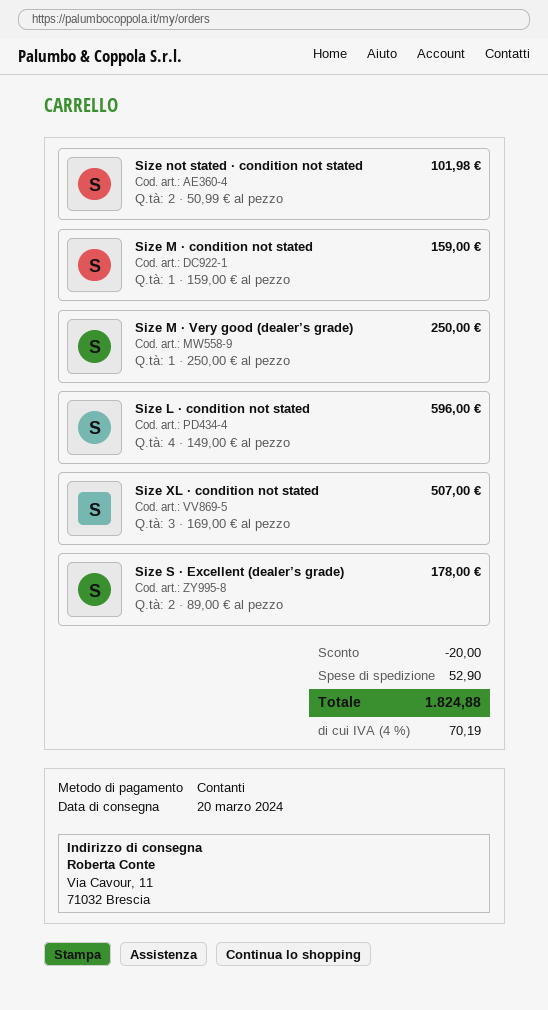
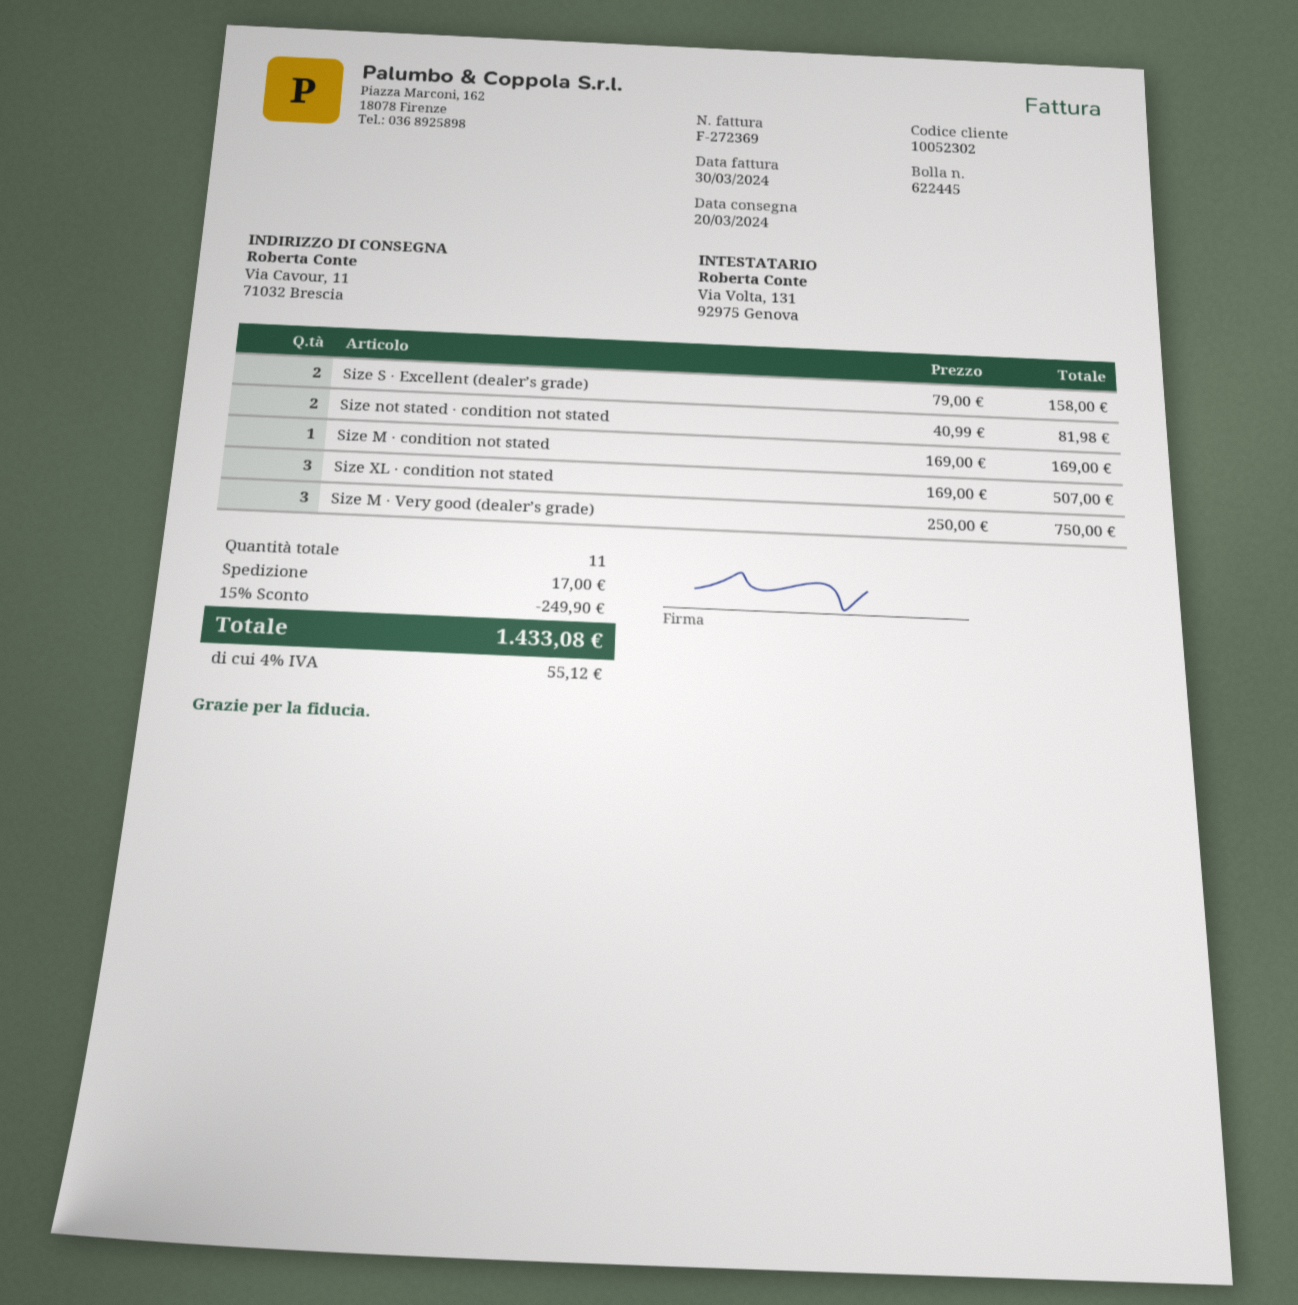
Size not stated · condition not stated: 2 x 50.99 = 101.98 -> 2 x 40.99 = 81.98
Size M · condition not stated: 1 x 159.00 = 159.00 -> 1 x 169.00 = 169.00
Size M · Very good (dealer’s grade): 1 x 250.00 = 250.00 -> 3 x 250.00 = 750.00
Size L · condition not stated: 4 x 149.00 = 596.00 -> none
Size S · Excellent (dealer’s grade): 2 x 89.00 = 178.00 -> 2 x 79.00 = 158.00
discount: 20.00 -> 249.90
shipping: 52.90 -> 17.00
tax: 4% = 70.19 -> 4% = 55.12
total: 1824.88 -> 1433.08

